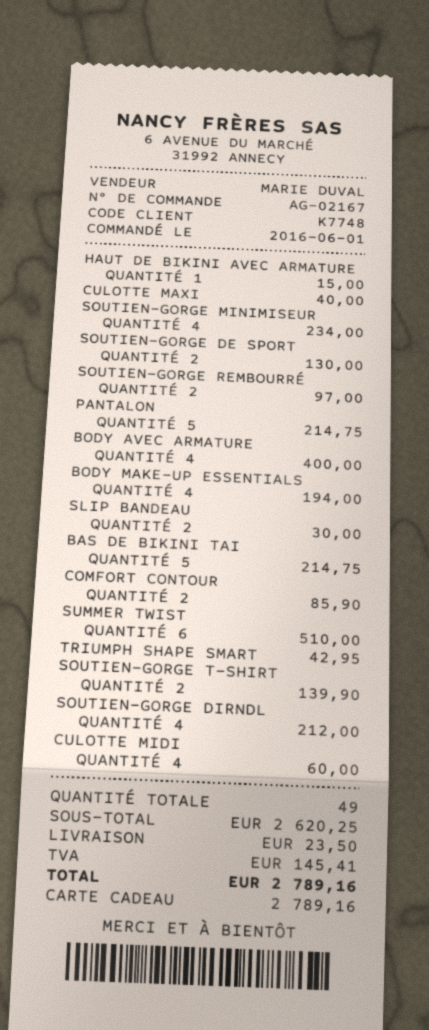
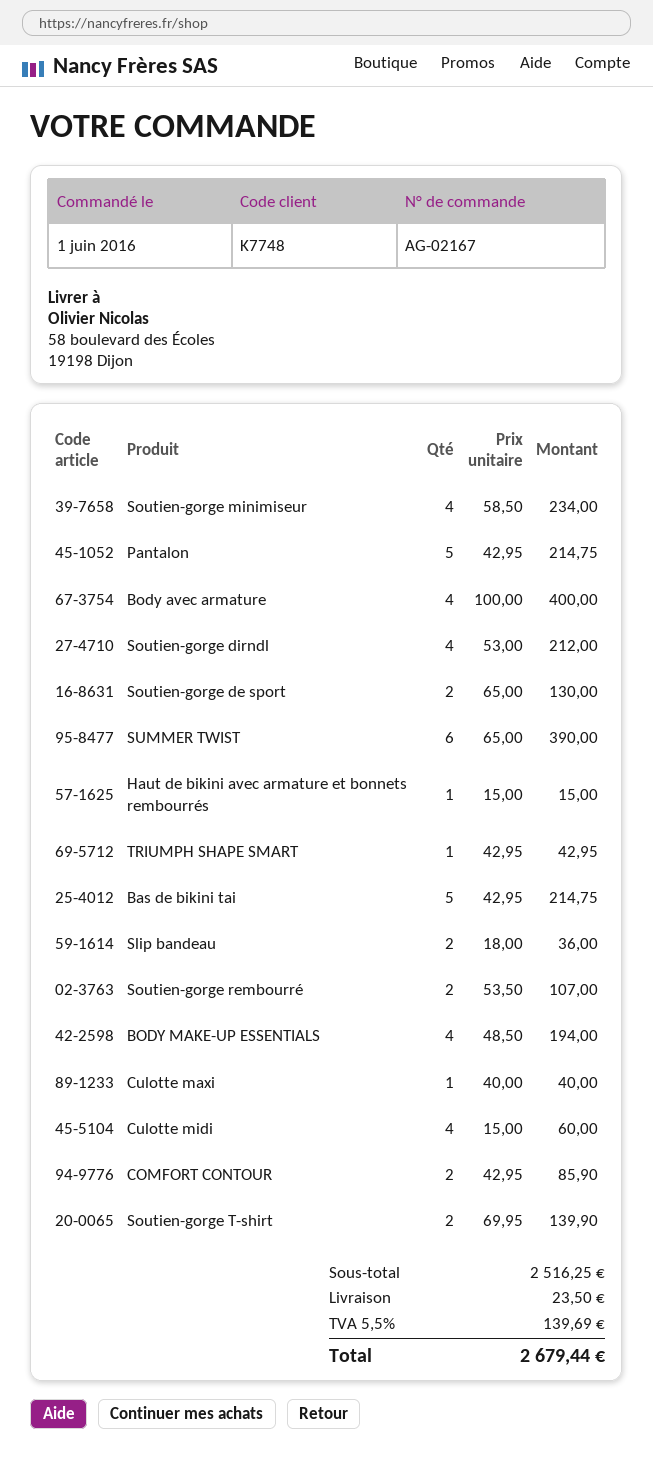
SOUTIEN-GORGE REMBOURRÉ: 2 for 97.00 -> 2 for 107.00
SLIP BANDEAU: 2 for 30.00 -> 2 for 36.00
SUMMER TWIST: 6 for 510.00 -> 6 for 390.00
subtotal: 2620.25 -> 2516.25
tax: 145.41 -> 139.69
total: 2789.16 -> 2679.44

